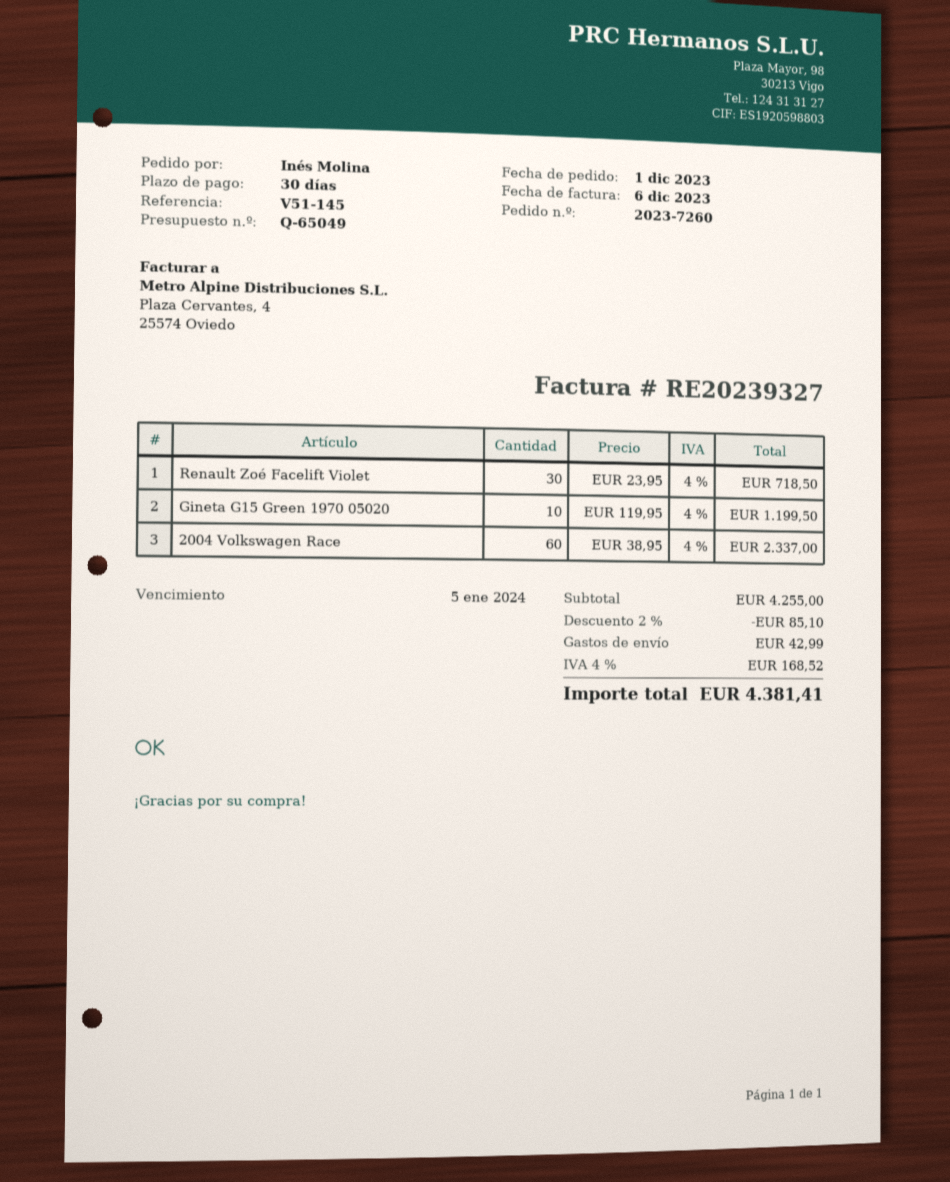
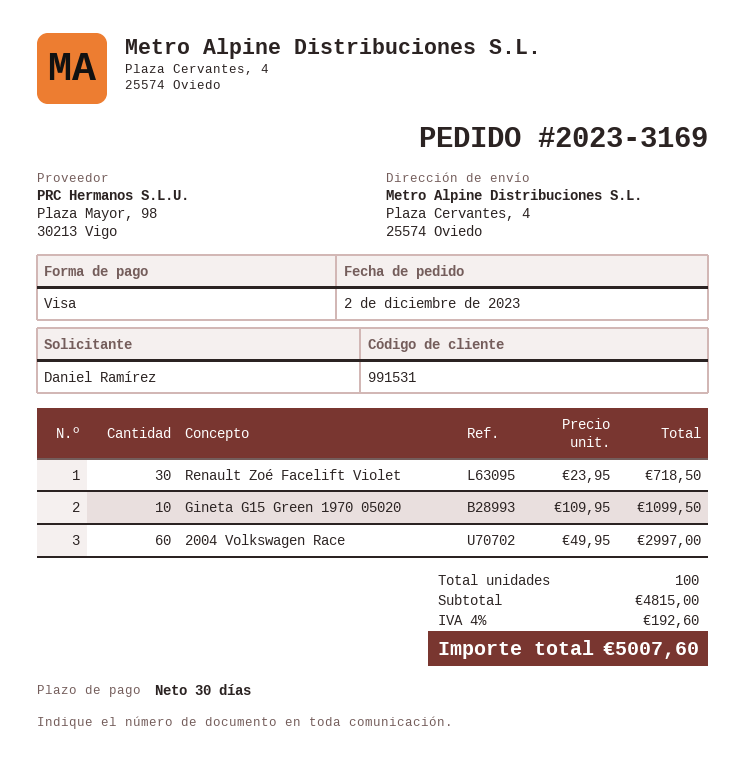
order number: 2023-7260 -> 2023-3169
order date: 2023-12-01 -> 2023-12-02
ordered by: Inés Molina -> Daniel Ramírez
Gineta G15 Green 1970 05020: 10 x 119.95 = 1199.50 -> 10 x 109.95 = 1099.50
2004 Volkswagen Race: 60 x 38.95 = 2337.00 -> 60 x 49.95 = 2997.00
subtotal: 4255.00 -> 4815.00
discount: 2% = 85.10 -> none
shipping: 42.99 -> none
tax: 4% = 168.52 -> 4% = 192.60
total: 4381.41 -> 5007.60

